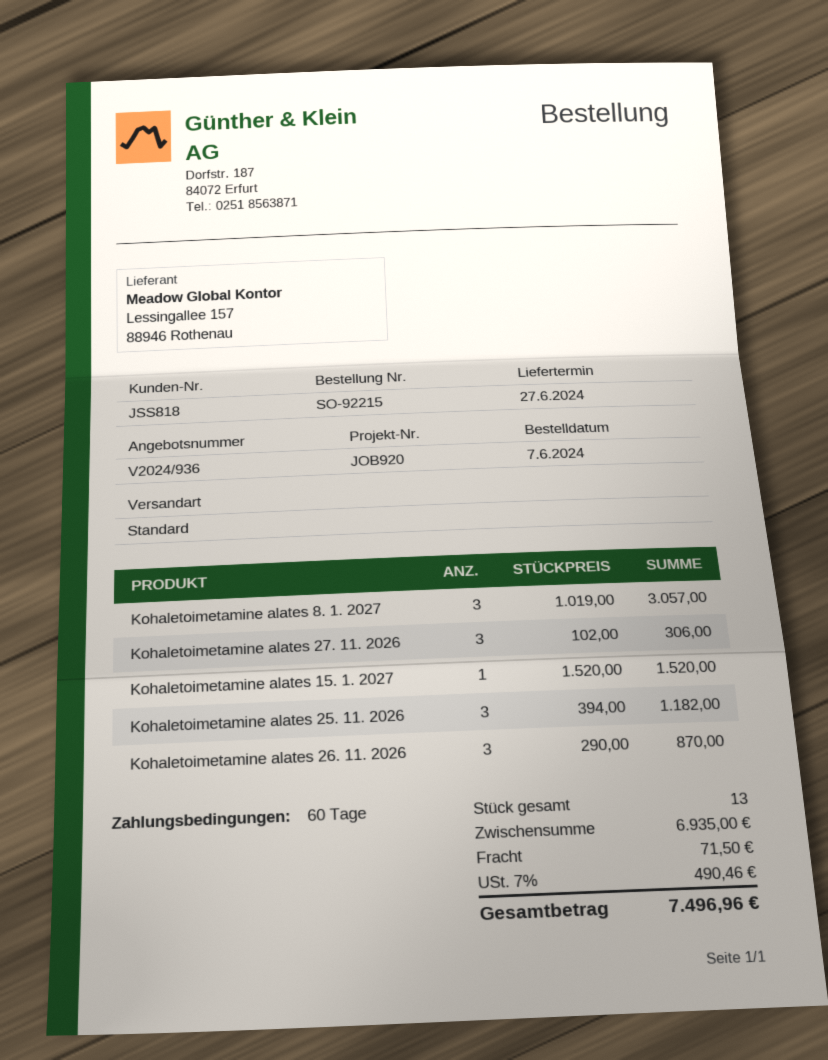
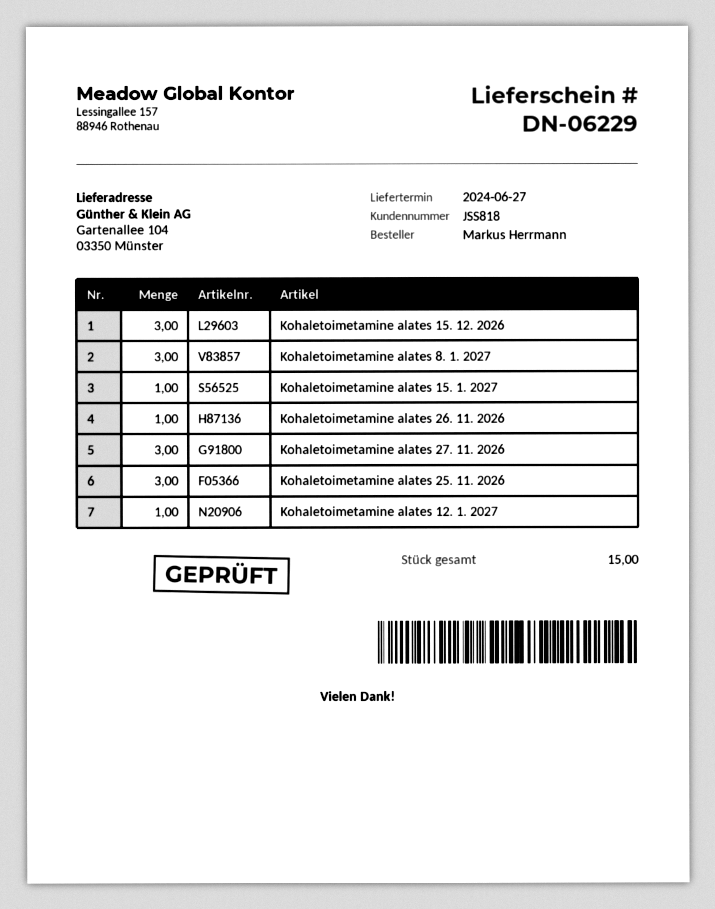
Kohaletoimetamine alates 26. 11. 2026: 3 -> 1
Kohaletoimetamine alates 15. 12. 2026: none -> 3
Kohaletoimetamine alates 12. 1. 2027: none -> 1
total quantity: 13 -> 15

